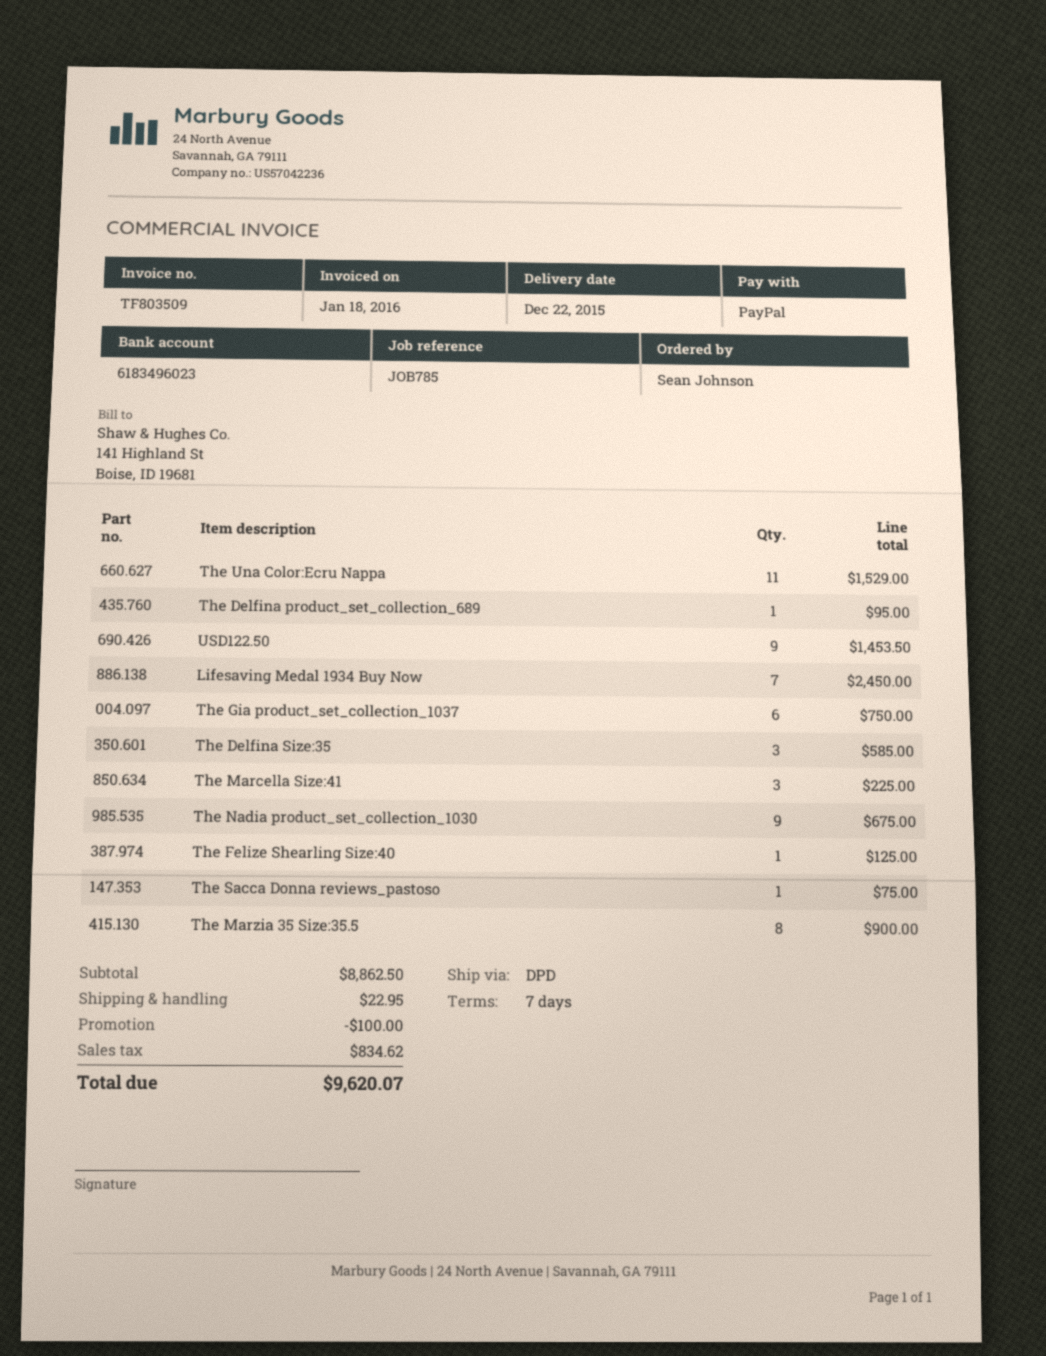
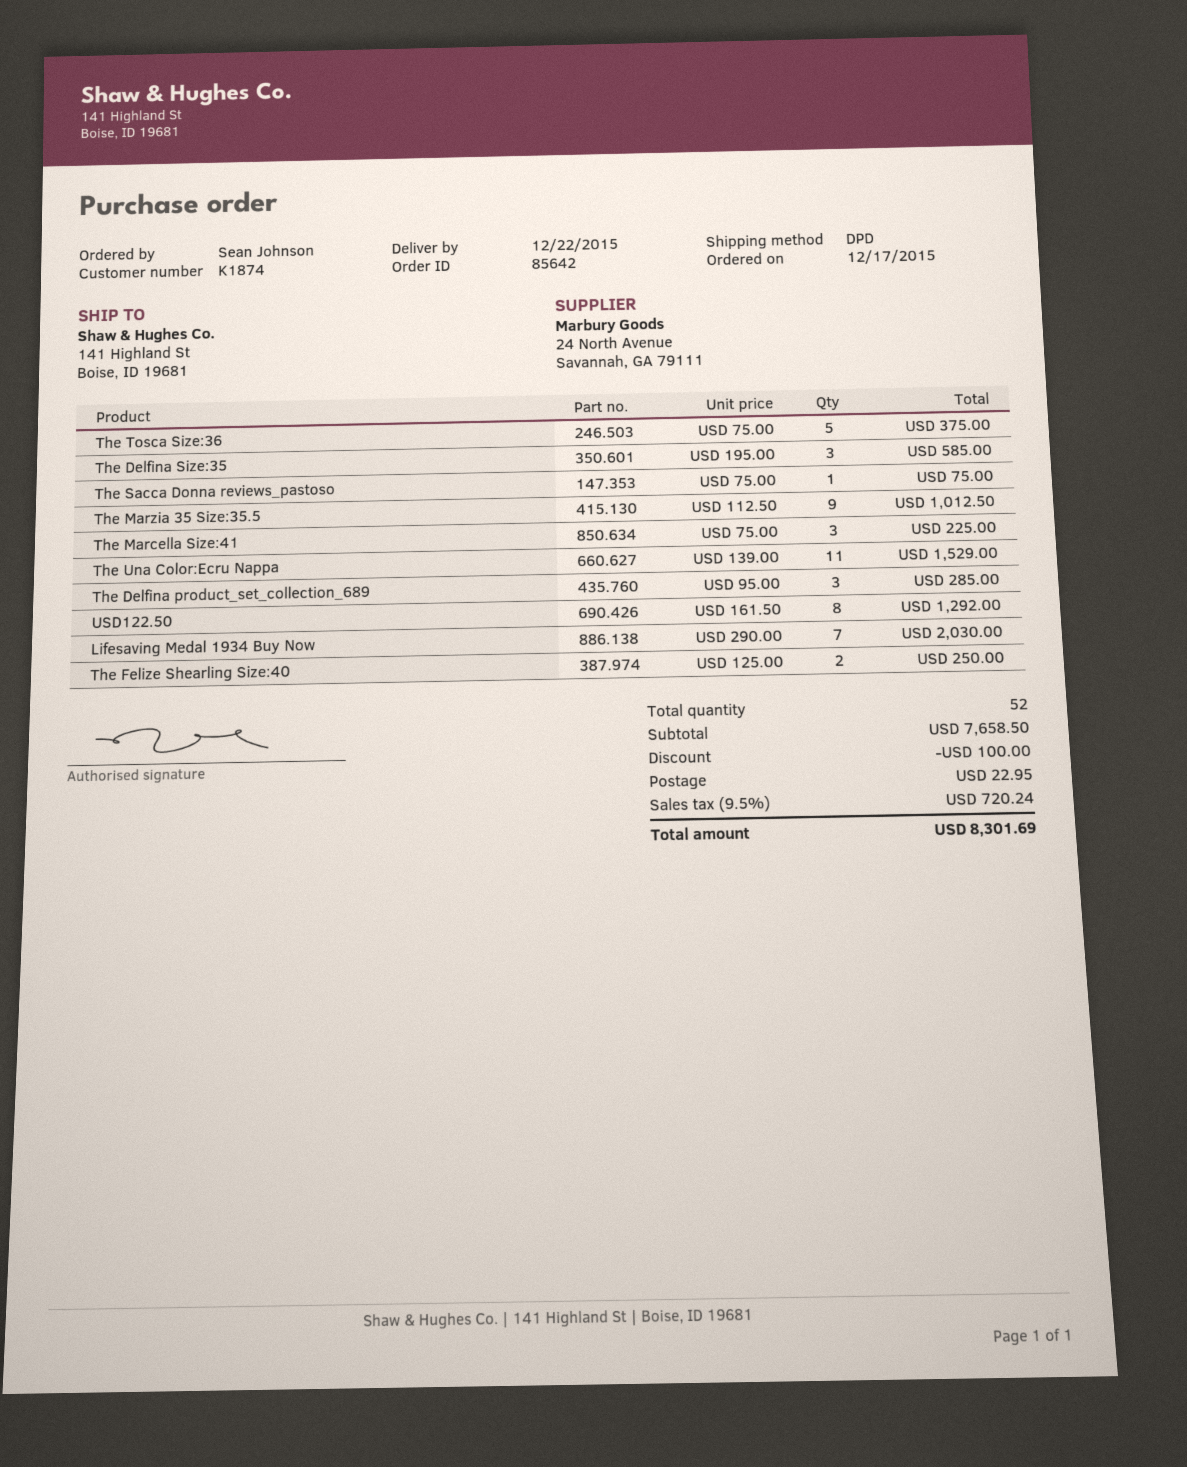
The Delfina product_set_collection_689: 1 for 95.00 -> 3 for 285.00
USD122.50: 9 for 1453.50 -> 8 for 1292.00
Lifesaving Medal 1934 Buy Now: 7 for 2450.00 -> 7 for 2030.00
The Gia product_set_collection_1037: 6 for 750.00 -> none
The Nadia product_set_collection_1030: 9 for 675.00 -> none
The Felize Shearling Size:40: 1 for 125.00 -> 2 for 250.00
The Marzia 35 Size:35.5: 8 for 900.00 -> 9 for 1012.50
The Tosca Size:36: none -> 5 for 375.00
subtotal: 8862.50 -> 7658.50
tax: 834.62 -> 720.24
total: 9620.07 -> 8301.69

